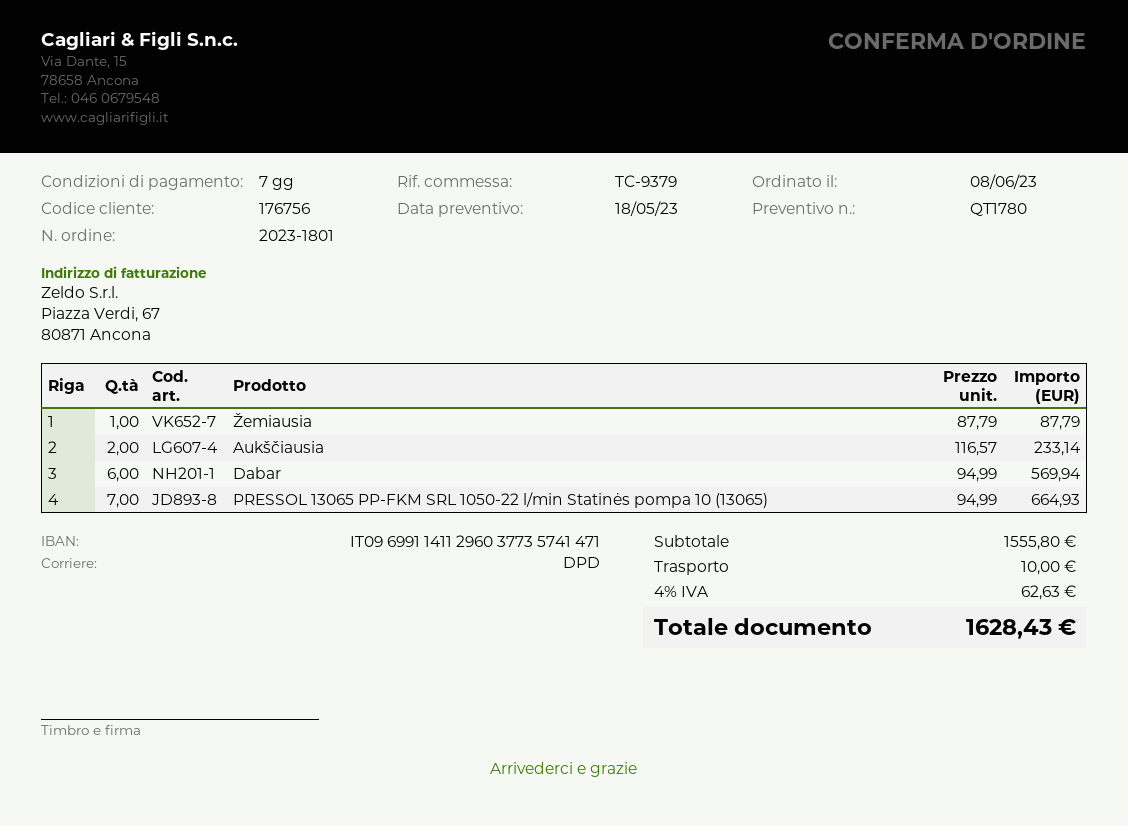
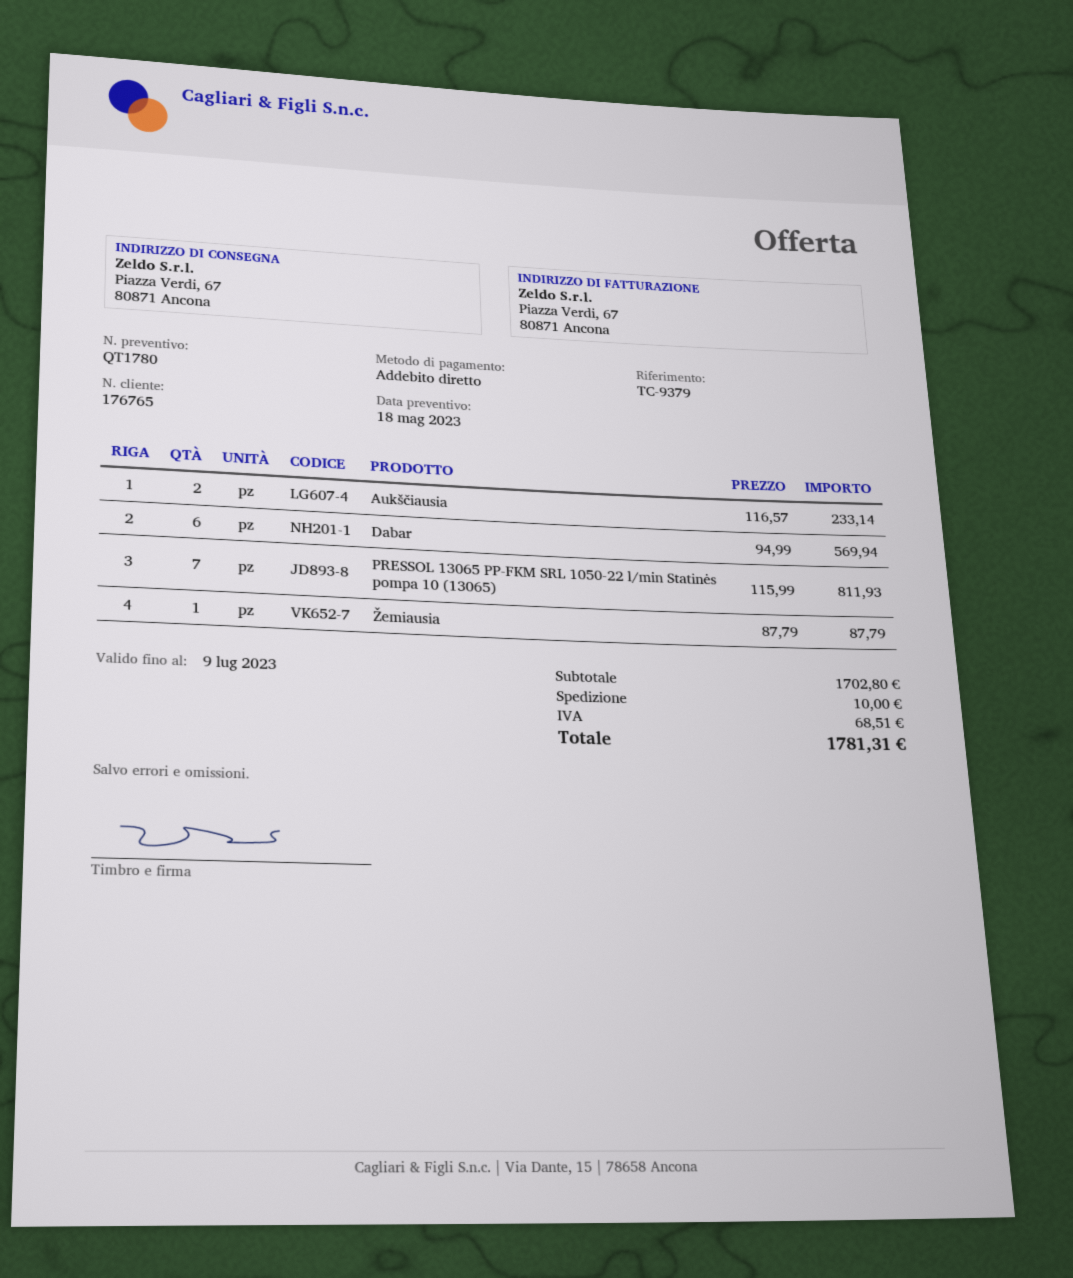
customer number: 176756 -> 176765
PRESSOL 13065 PP-FKM SRL 1050-22 l/min Statinės pompa 10 (13065): 7 x 94.99 = 664.93 -> 7 x 115.99 = 811.93
subtotal: 1555.80 -> 1702.80
tax: 62.63 -> 68.51
total: 1628.43 -> 1781.31

